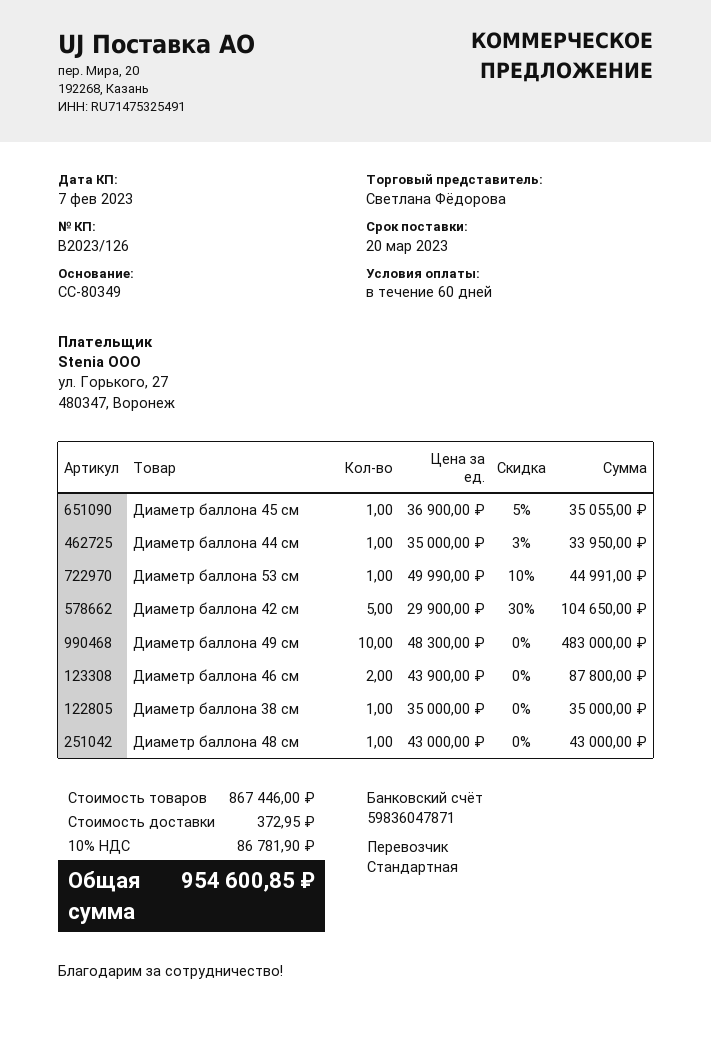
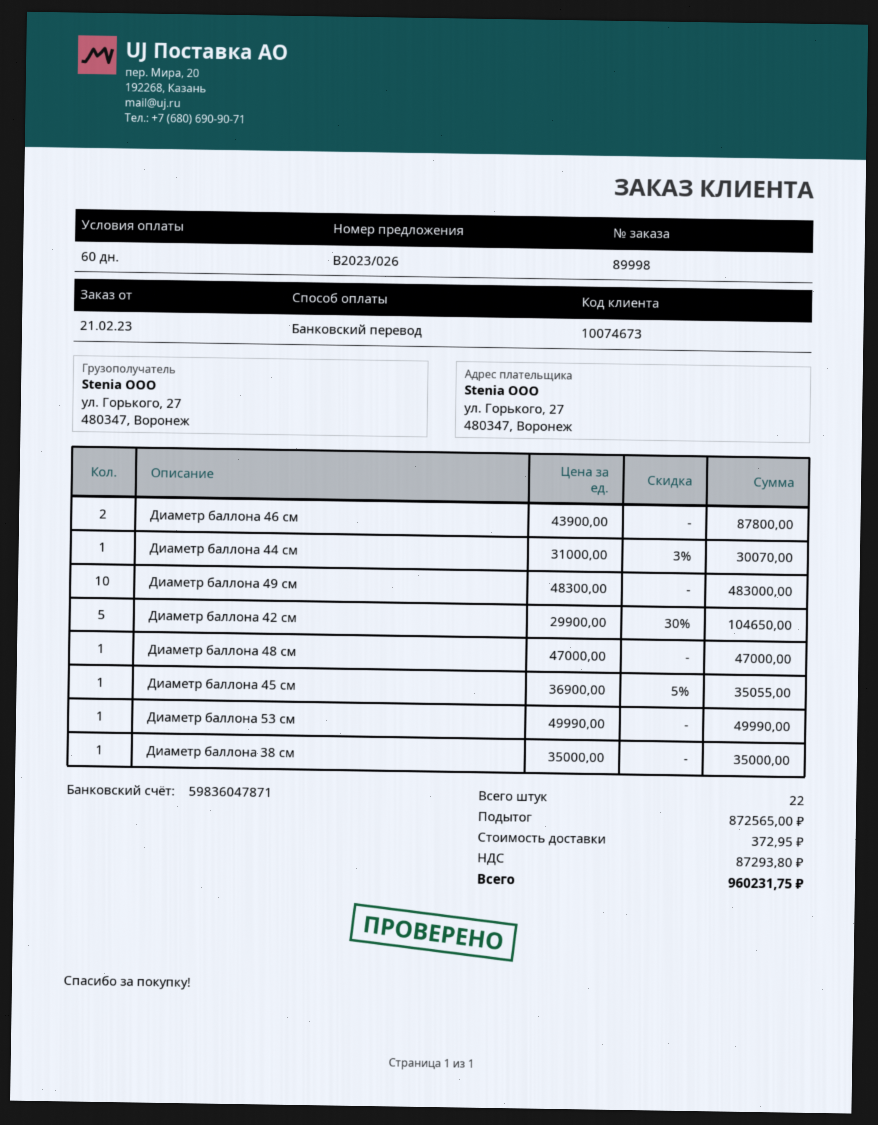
quote number: B2023/126 -> B2023/026
Диаметр баллона 44 см: 1 x 35000.00 - 3% = 33950.00 -> 1 x 31000.00 - 3% = 30070.00
Диаметр баллона 53 см: 1 x 49990.00 - 10% = 44991.00 -> 1 x 49990.00 = 49990.00
Диаметр баллона 48 см: 1 x 43000.00 = 43000.00 -> 1 x 47000.00 = 47000.00
subtotal: 867446.00 -> 872565.00
tax: 86781.90 -> 87293.80
total: 954600.85 -> 960231.75

